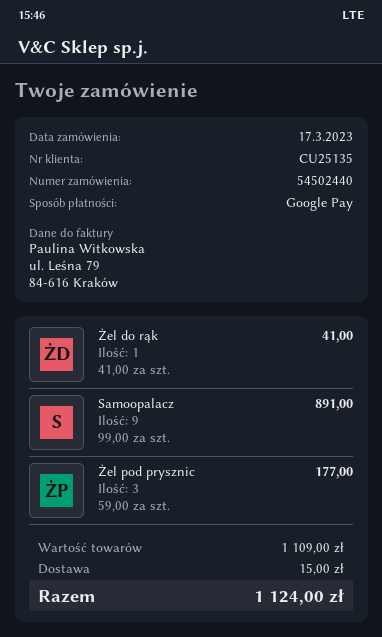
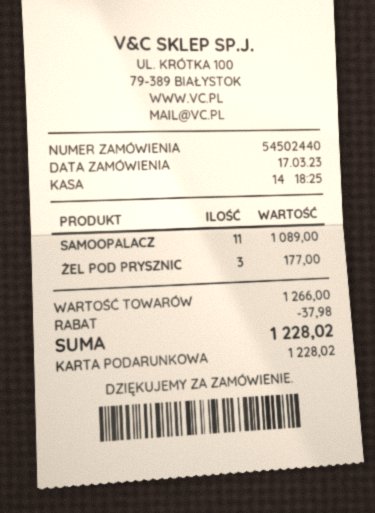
payment method: Google Pay -> gift card
Żel do rąk: 1 for 41.00 -> none
Samoopalacz: 9 for 891.00 -> 11 for 1089.00
subtotal: 1109.00 -> 1266.00
discount: none -> 37.98
shipping: 15.00 -> none
total: 1124.00 -> 1228.02

